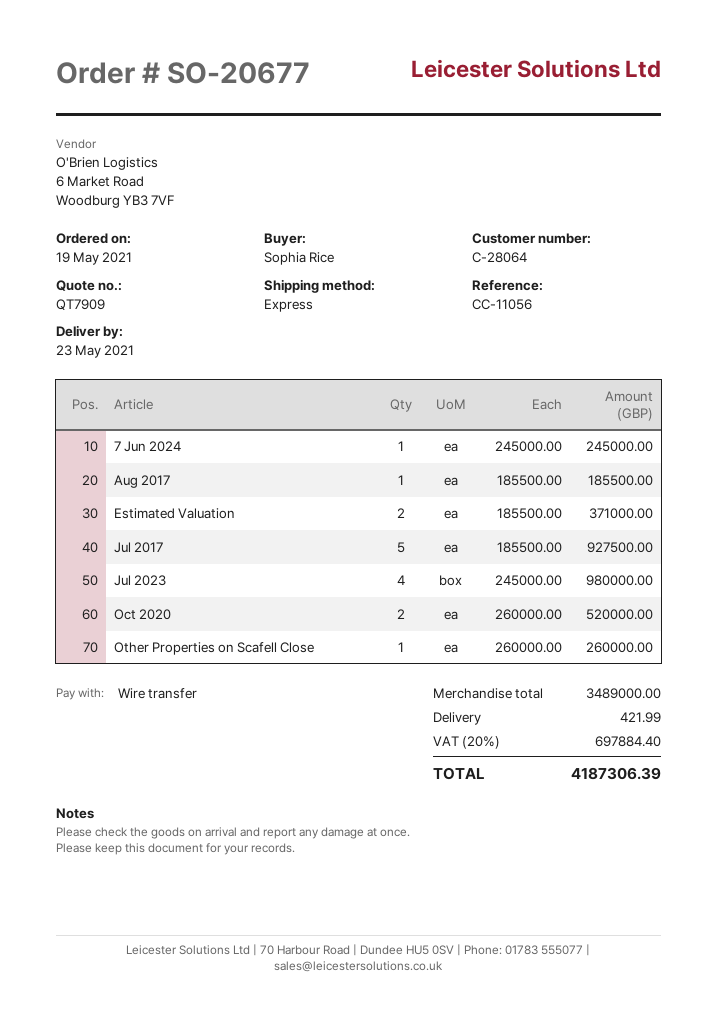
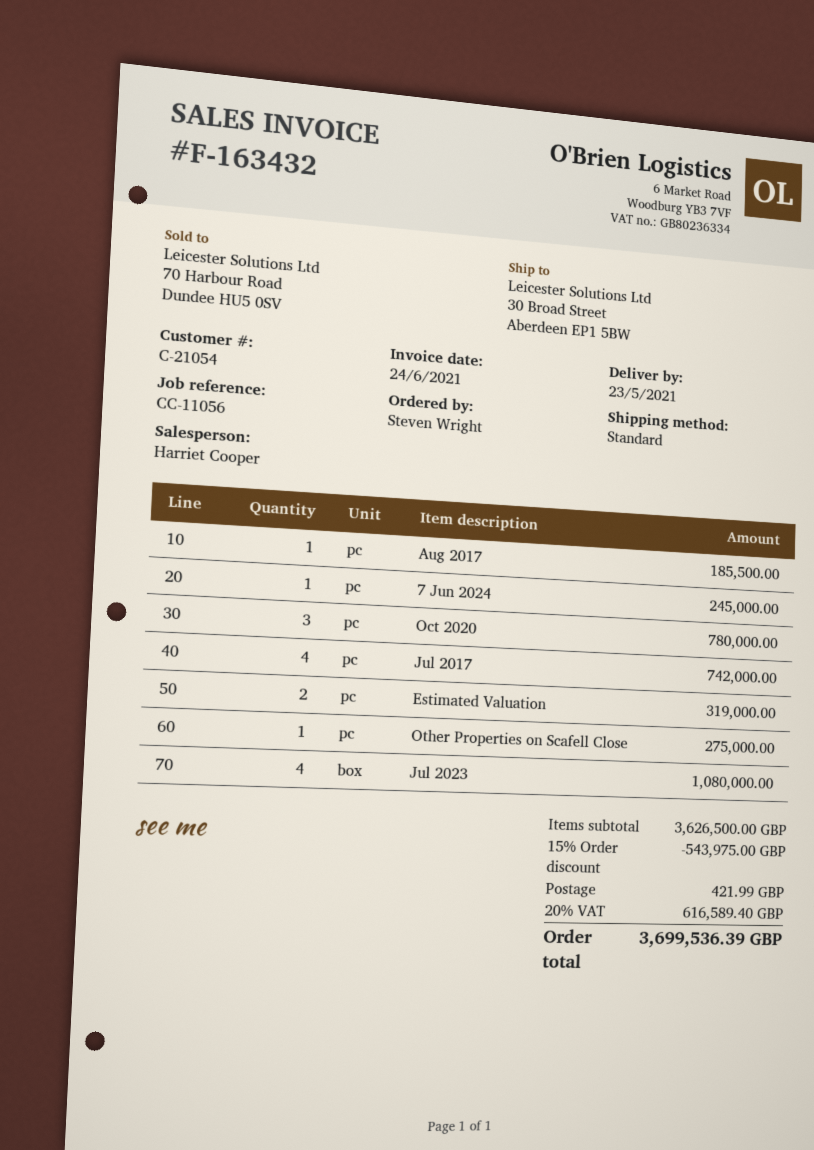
customer number: C-28064 -> C-21054
ordered by: Sophia Rice -> Steven Wright
shipping method: express -> standard
Estimated Valuation: 2 for 371000.00 -> 2 for 319000.00
Jul 2017: 5 for 927500.00 -> 4 for 742000.00
Jul 2023: 4 for 980000.00 -> 4 for 1080000.00
Oct 2020: 2 for 520000.00 -> 3 for 780000.00
Other Properties on Scafell Close: 1 for 260000.00 -> 1 for 275000.00
subtotal: 3489000.00 -> 3626500.00
discount: none -> 15% = 543975.00
tax: 20% = 697884.40 -> 20% = 616589.40
total: 4187306.39 -> 3699536.39

